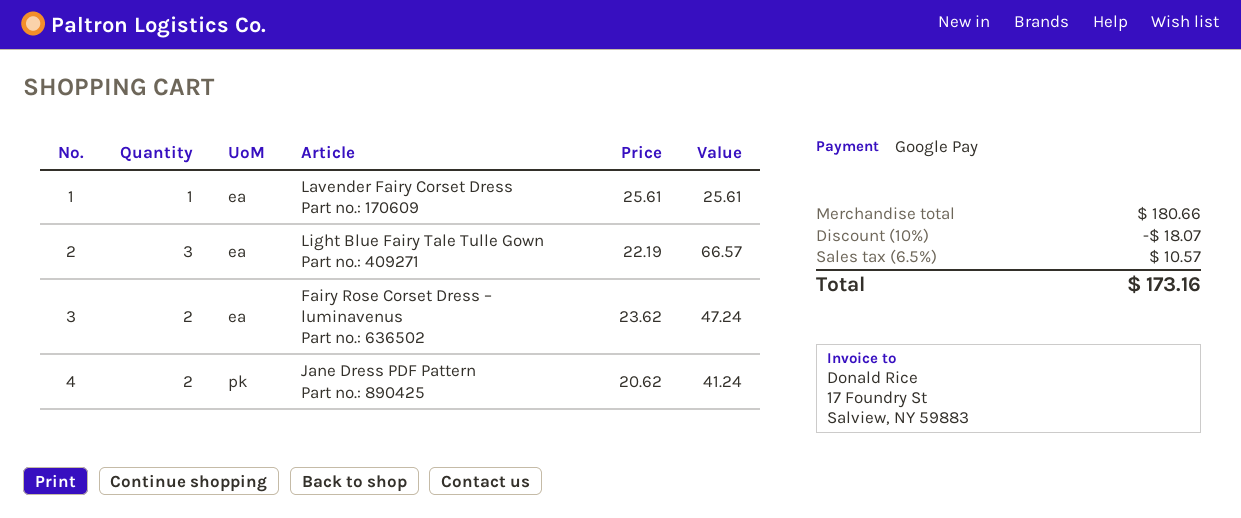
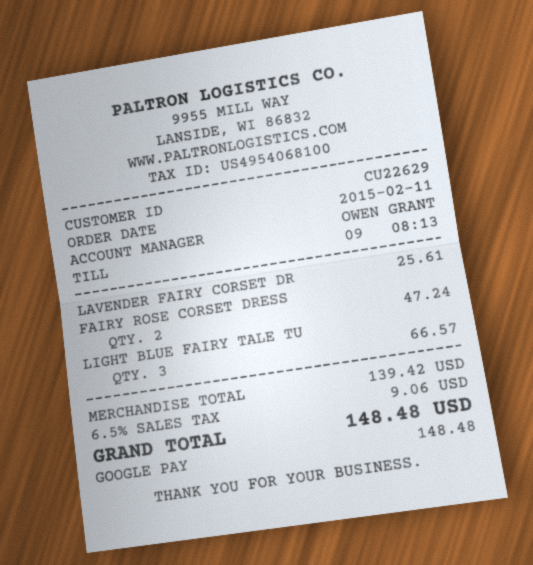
Jane Dress PDF Pattern: 2 for 41.24 -> none
subtotal: 180.66 -> 139.42
discount: 10% = 18.07 -> none
tax: 6.5% = 10.57 -> 6.5% = 9.06
total: 173.16 -> 148.48

